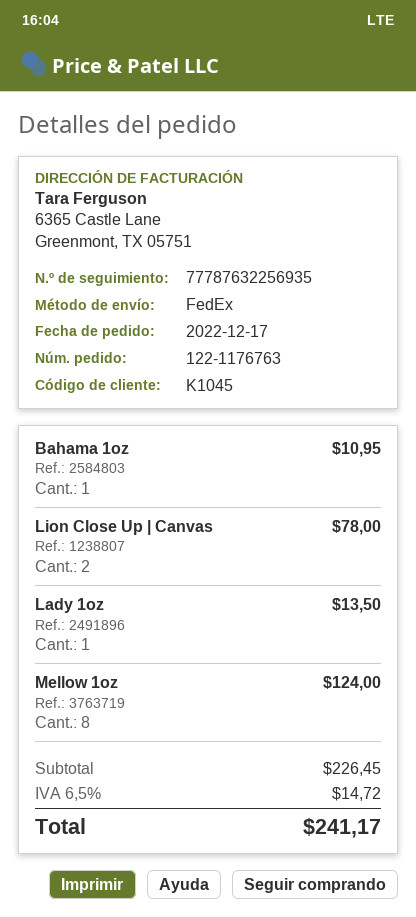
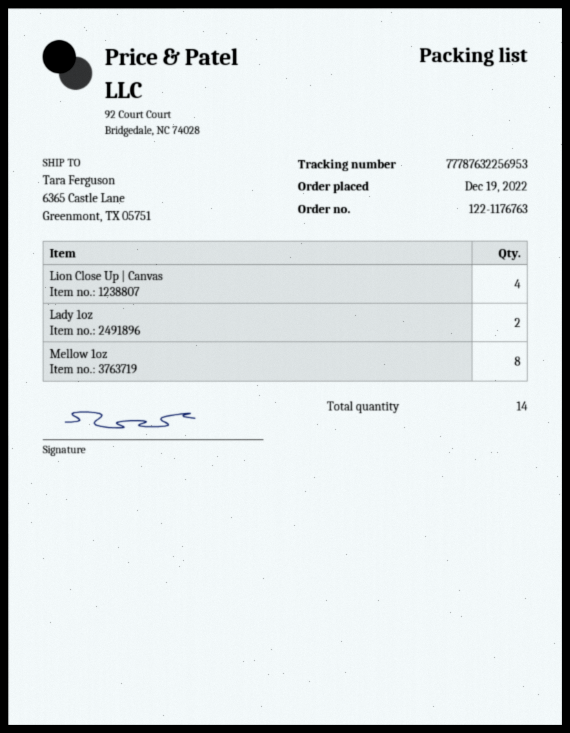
order date: 2022-12-17 -> 2022-12-19
tracking number: 77787632256935 -> 77787632256953
Bahama 1oz: 1 -> none
Lion Close Up | Canvas: 2 -> 4
Lady 1oz: 1 -> 2

